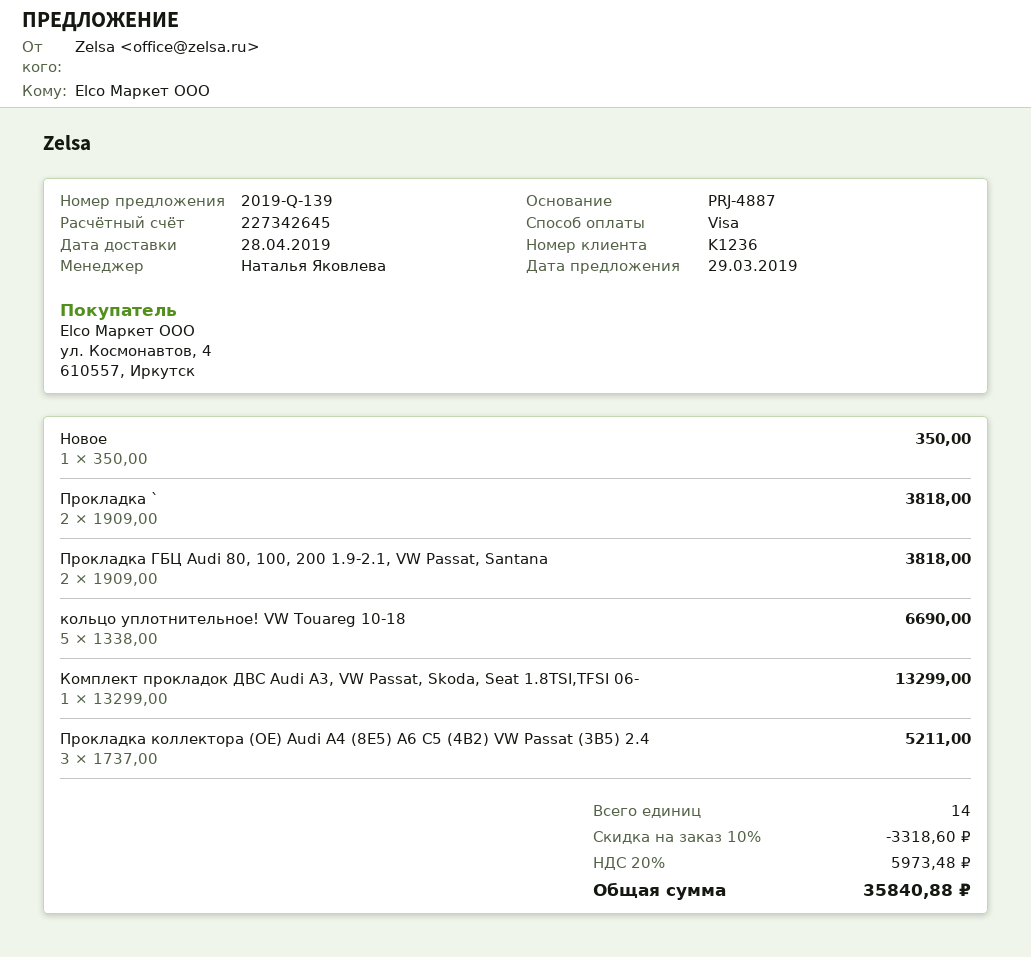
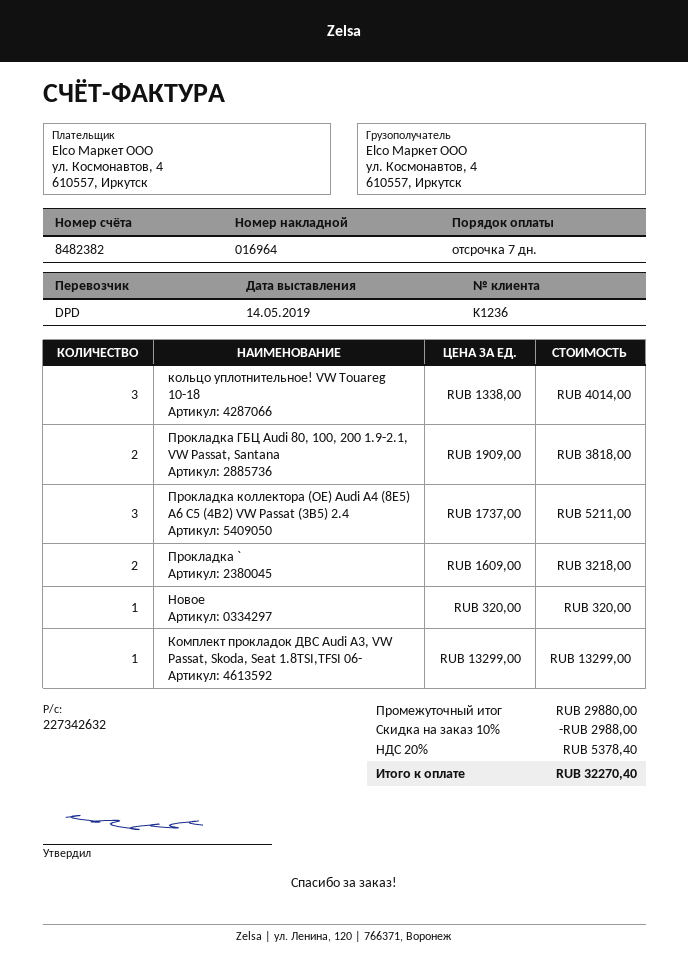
bank account: 227342645 -> 227342632
Новое: 1 x 350.00 = 350.00 -> 1 x 320.00 = 320.00
Прокладка `: 2 x 1909.00 = 3818.00 -> 2 x 1609.00 = 3218.00
кольцо уплотнительное! VW Touareg 10-18: 5 x 1338.00 = 6690.00 -> 3 x 1338.00 = 4014.00
discount: 10% = 3318.60 -> 10% = 2988.00
tax: 20% = 5973.48 -> 20% = 5378.40
total: 35840.88 -> 32270.40

